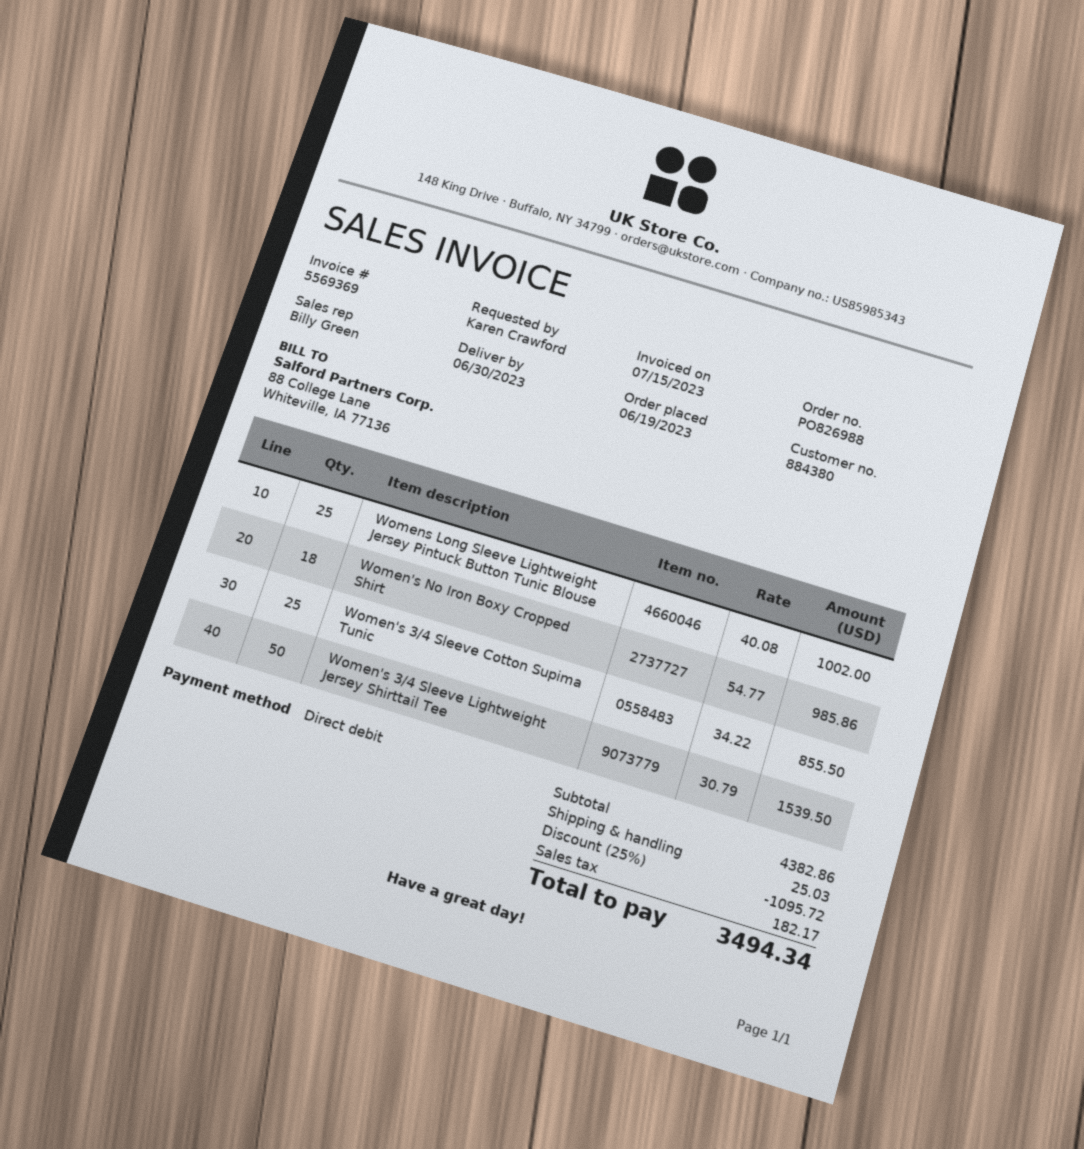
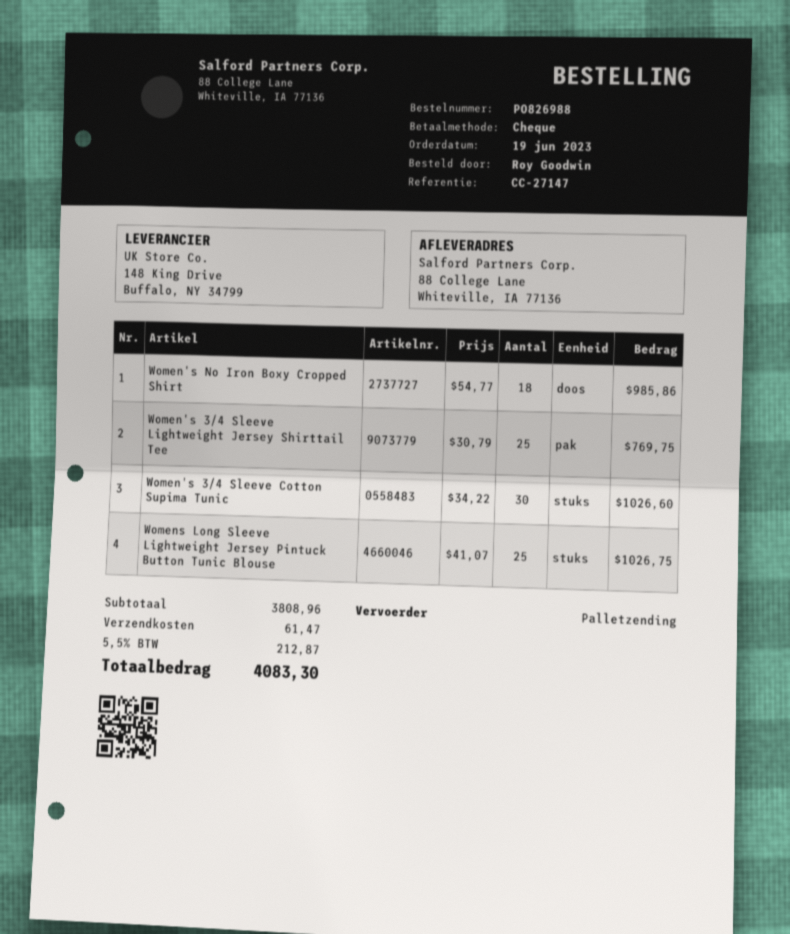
ordered by: Karen Crawford -> Roy Goodwin
payment method: direct debit -> cheque
Womens Long Sleeve Lightweight Jersey Pintuck Button Tunic Blouse: 25 x 40.08 = 1002.00 -> 25 x 41.07 = 1026.75
Women's 3/4 Sleeve Cotton Supima Tunic: 25 x 34.22 = 855.50 -> 30 x 34.22 = 1026.60
Women's 3/4 Sleeve Lightweight Jersey Shirttail Tee: 50 x 30.79 = 1539.50 -> 25 x 30.79 = 769.75
subtotal: 4382.86 -> 3808.96
discount: 25% = 1095.72 -> none
shipping: 25.03 -> 61.47
tax: 182.17 -> 212.87
total: 3494.34 -> 4083.30

